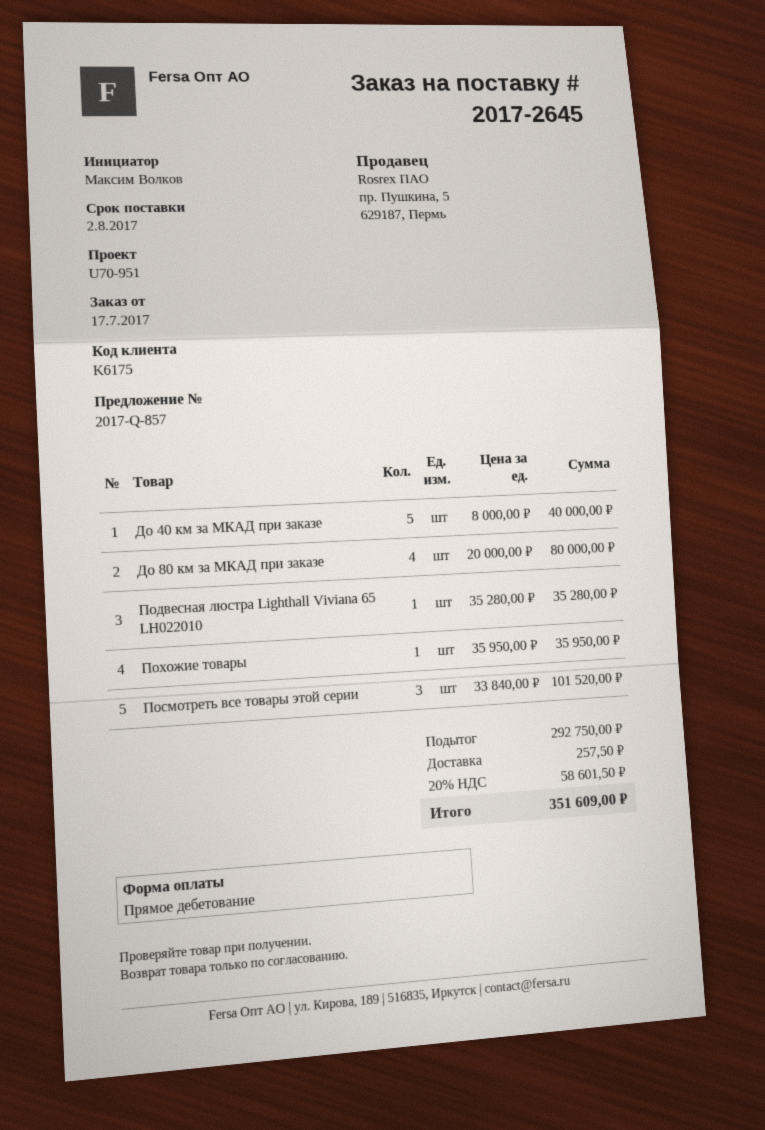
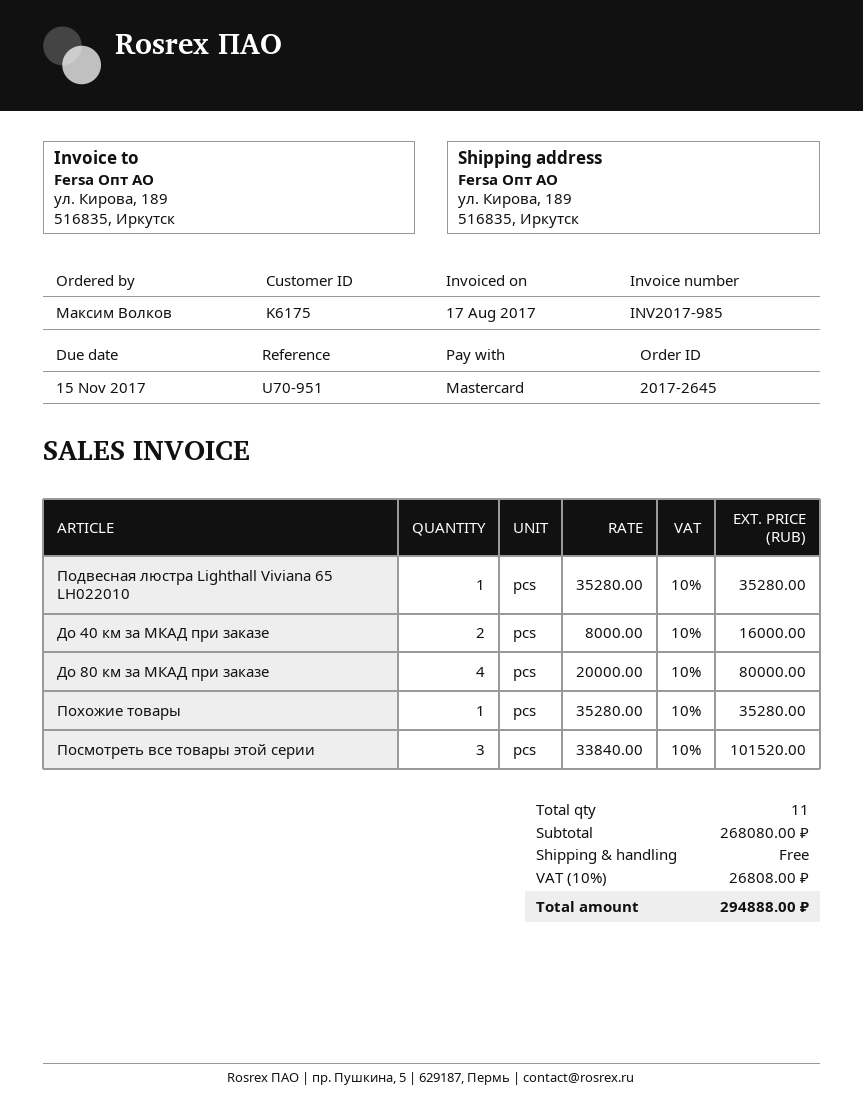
payment method: direct debit -> Mastercard
До 40 км за МКАД при заказе: 5 x 8000.00 = 40000.00 -> 2 x 8000.00 = 16000.00
Похожие товары: 1 x 35950.00 = 35950.00 -> 1 x 35280.00 = 35280.00
subtotal: 292750.00 -> 268080.00
shipping: 257.50 -> 0.00
tax: 20% = 58601.50 -> 10% = 26808.00
total: 351609.00 -> 294888.00

